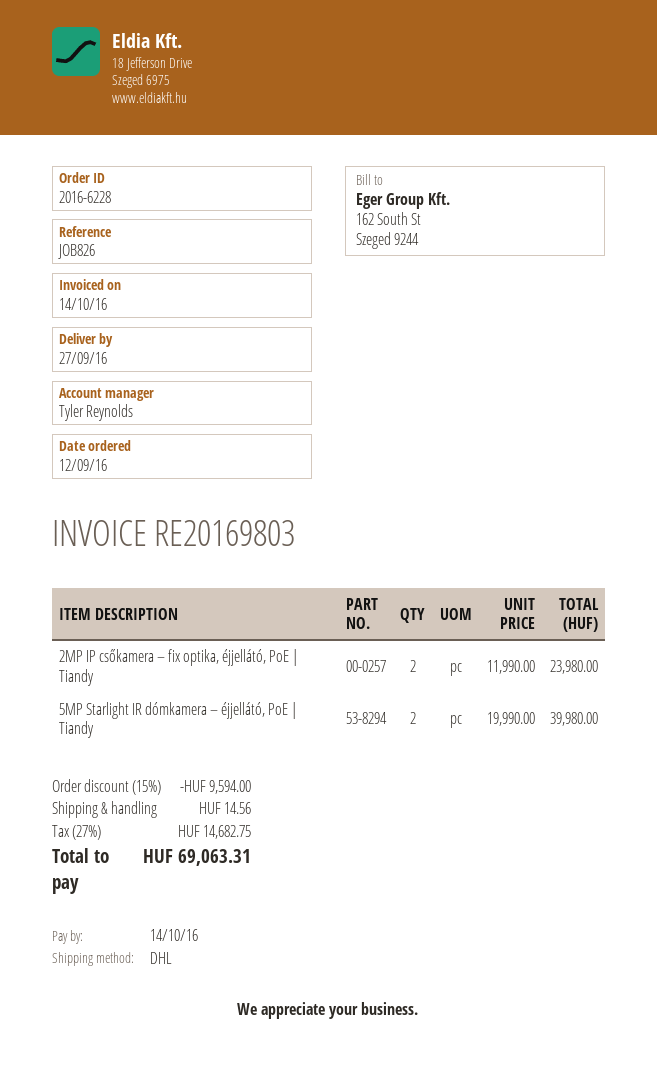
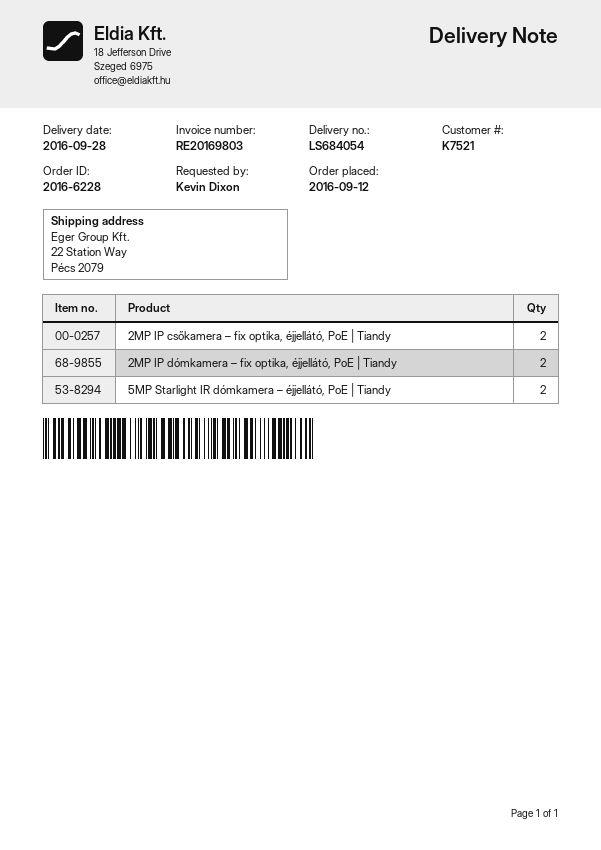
delivery date: 2016-09-27 -> 2016-09-28
2MP IP dómkamera – fix optika, éjjellátó, PoE | Tiandy: none -> 2

